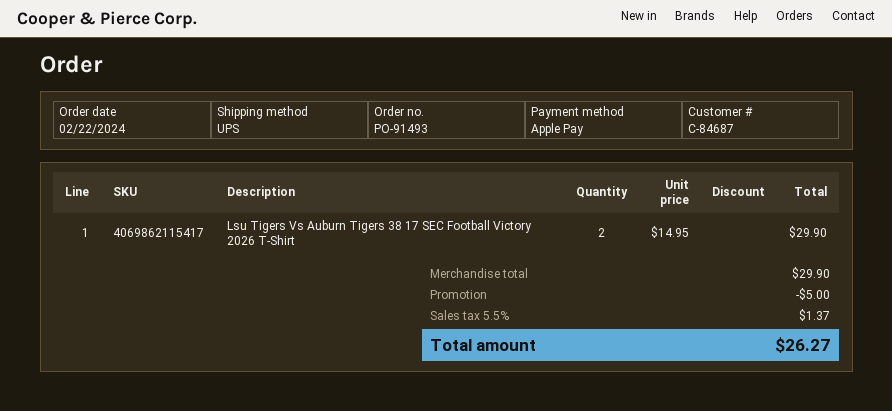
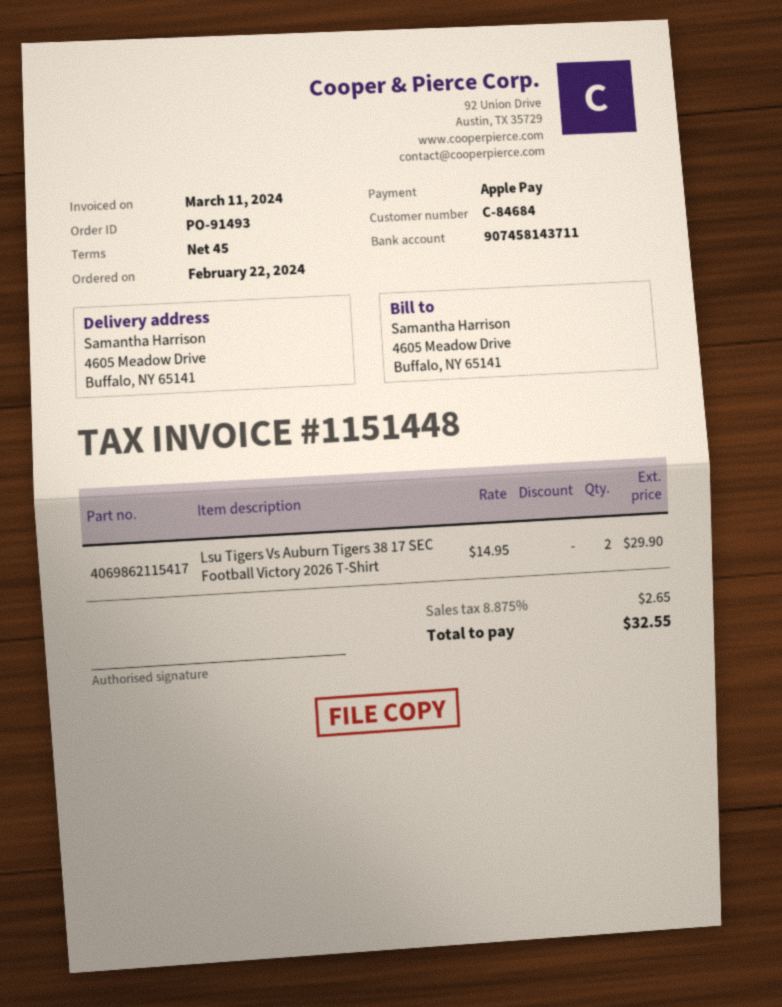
customer number: C-84687 -> C-84684
discount: 5.00 -> none
tax: 5.5% = 1.37 -> 8.875% = 2.65
total: 26.27 -> 32.55

